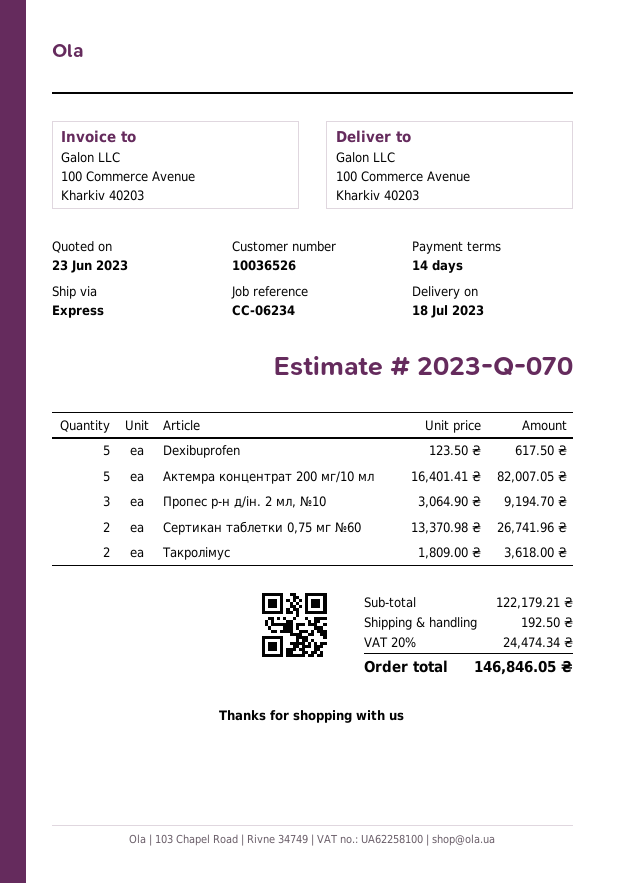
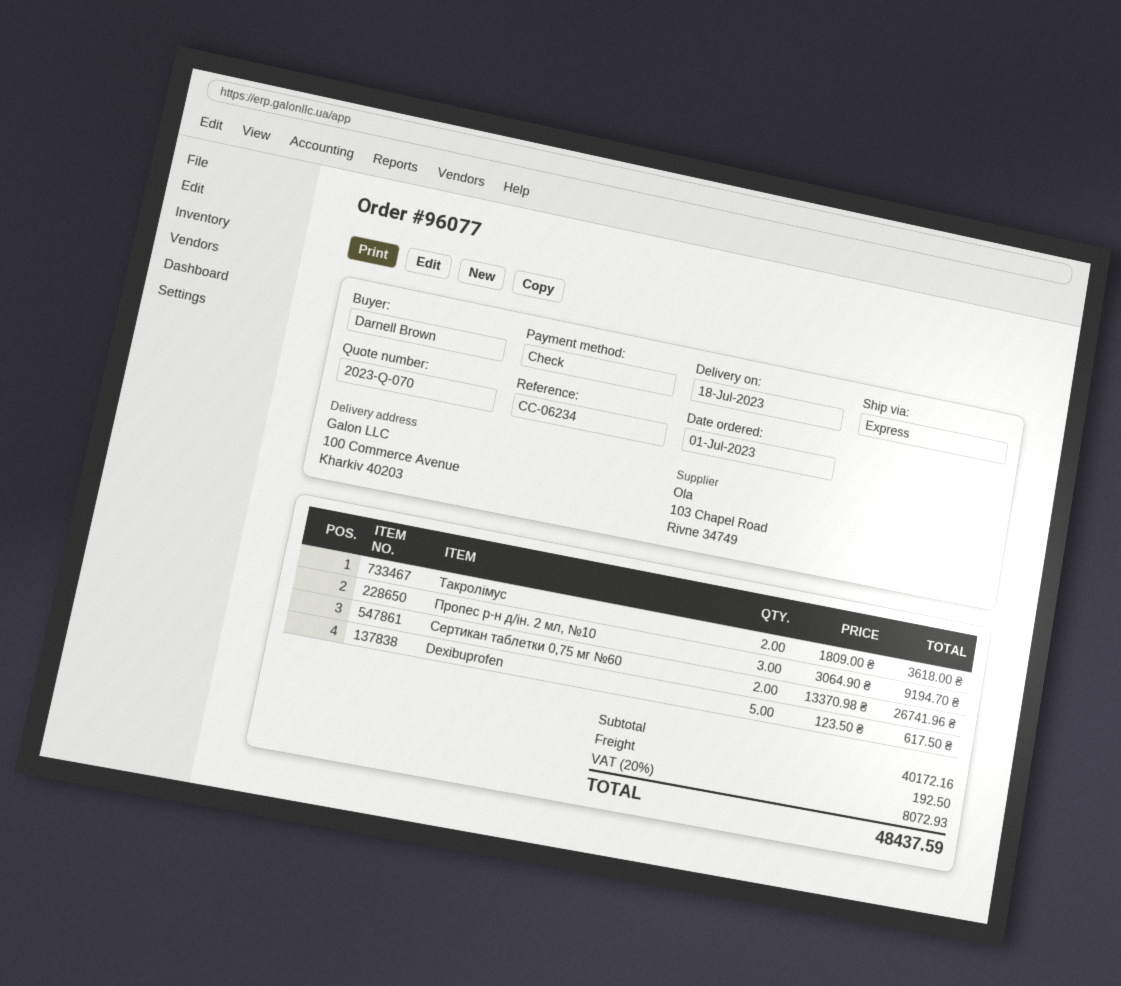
Актемра концентрат 200 мг/10 мл: 5 x 16401.41 = 82007.05 -> none
subtotal: 122179.21 -> 40172.16
tax: 20% = 24474.34 -> 20% = 8072.93
total: 146846.05 -> 48437.59

